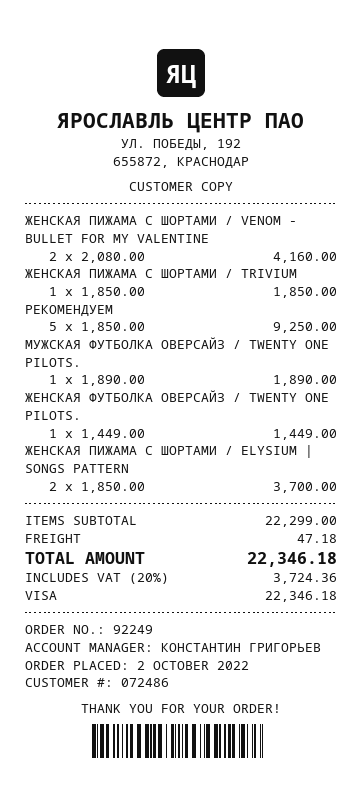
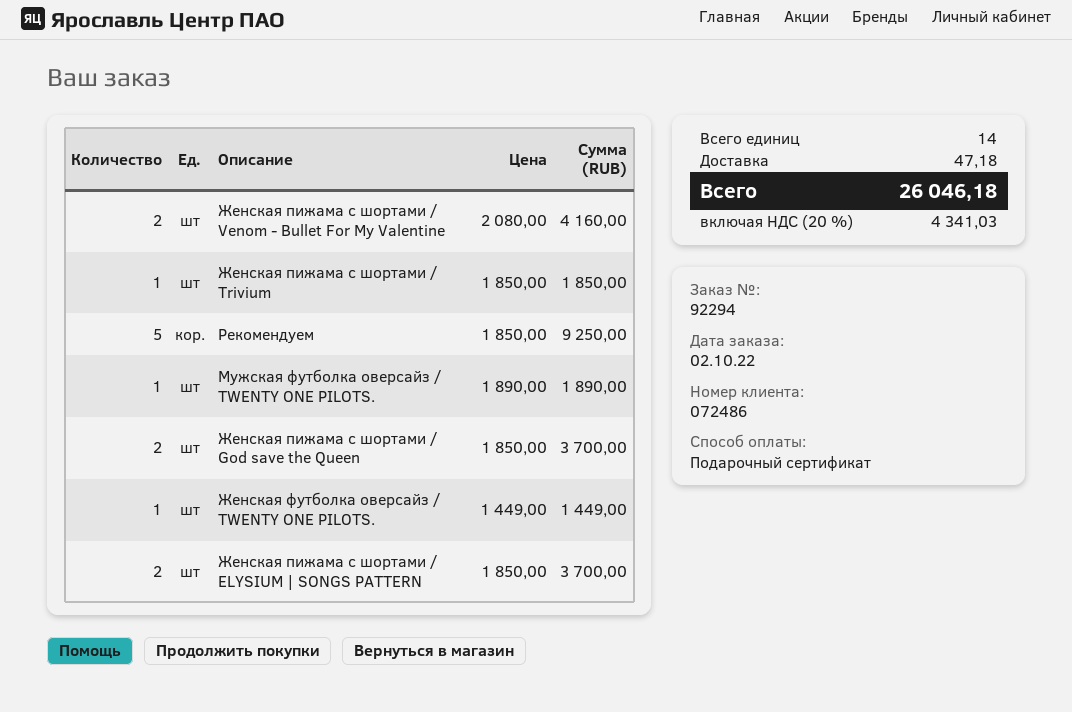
order number: 92249 -> 92294
payment method: Visa -> gift card
Женская пижама с шортами / God save the Queen: none -> 2 x 1850.00 = 3700.00
tax: 20% = 3724.36 -> 20% = 4341.03
total: 22346.18 -> 26046.18

